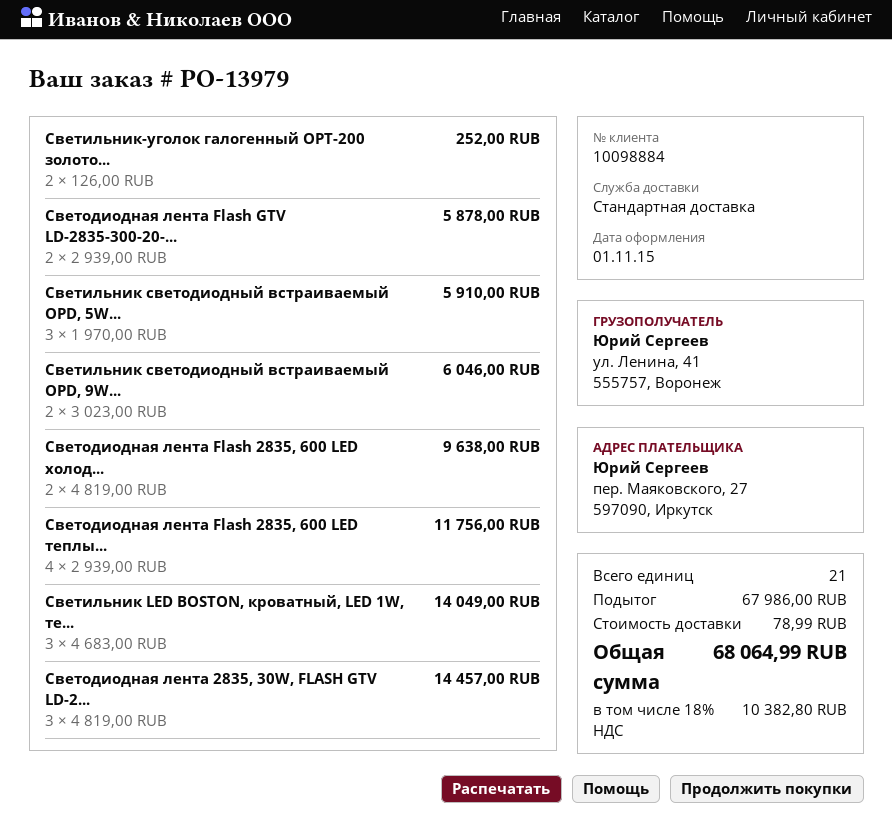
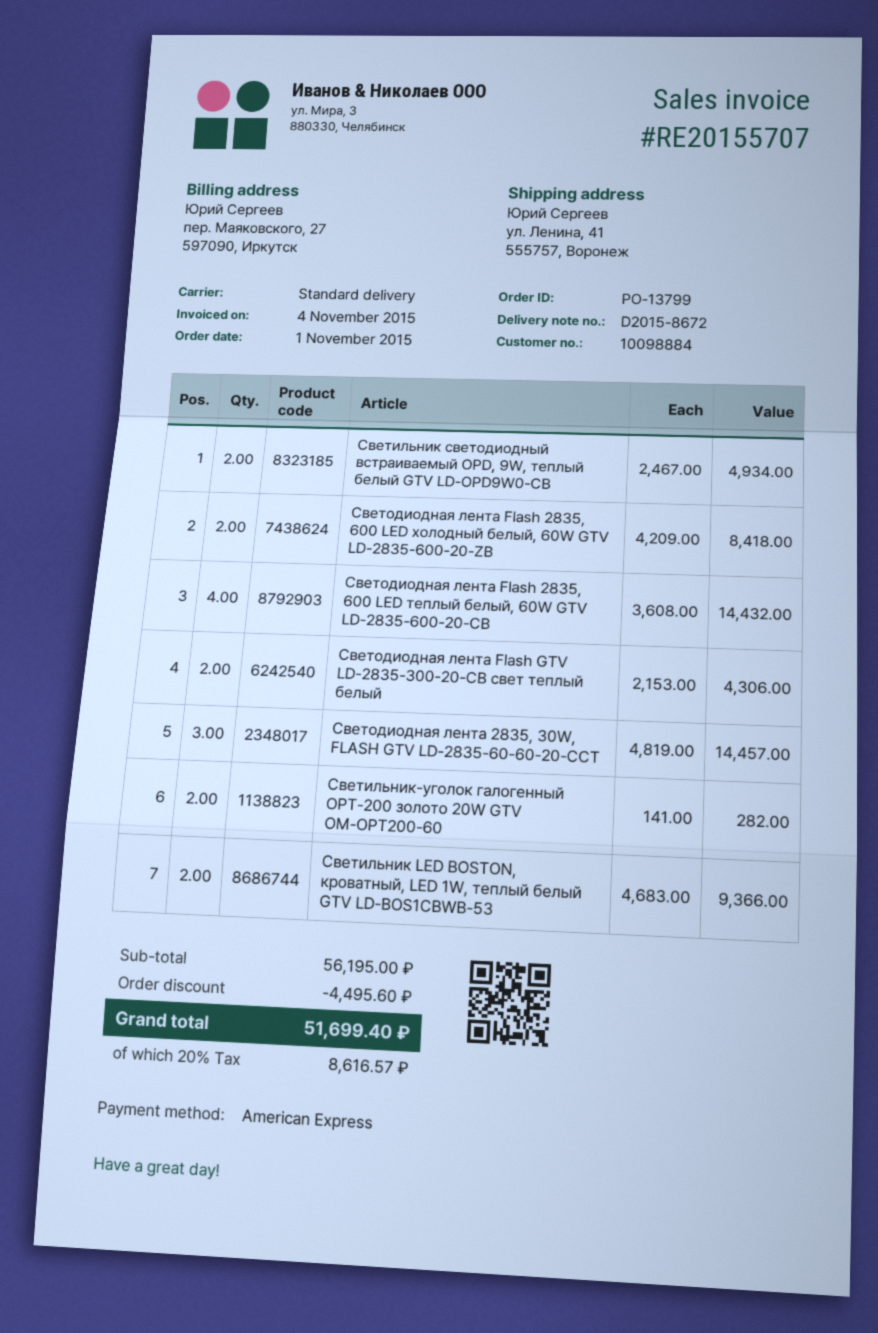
order number: PO-13979 -> PO-13799
Светильник-уголок галогенный ОРТ-200 золото...: 2 x 126.00 = 252.00 -> 2 x 141.00 = 282.00
Светодиодная лента Flash GTV LD-2835-300-20-...: 2 x 2939.00 = 5878.00 -> 2 x 2153.00 = 4306.00
Светильник светодиодный встраиваемый OPD, 5W...: 3 x 1970.00 = 5910.00 -> none
Светильник светодиодный встраиваемый OPD, 9W...: 2 x 3023.00 = 6046.00 -> 2 x 2467.00 = 4934.00
Светодиодная лента Flash 2835, 600 LED холод...: 2 x 4819.00 = 9638.00 -> 2 x 4209.00 = 8418.00
Светодиодная лента Flash 2835, 600 LED теплы...: 4 x 2939.00 = 11756.00 -> 4 x 3608.00 = 14432.00
Светильник LED BOSTON, кроватный, LED 1W, те...: 3 x 4683.00 = 14049.00 -> 2 x 4683.00 = 9366.00
subtotal: 67986.00 -> 56195.00
discount: none -> 4495.60
shipping: 78.99 -> none
tax: 18% = 10382.80 -> 20% = 8616.57
total: 68064.99 -> 51699.40

